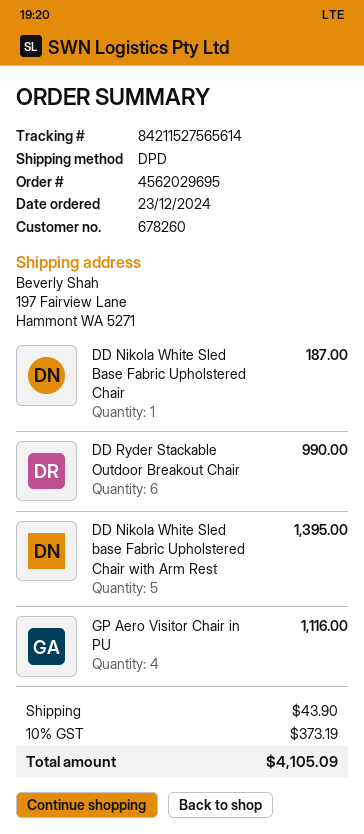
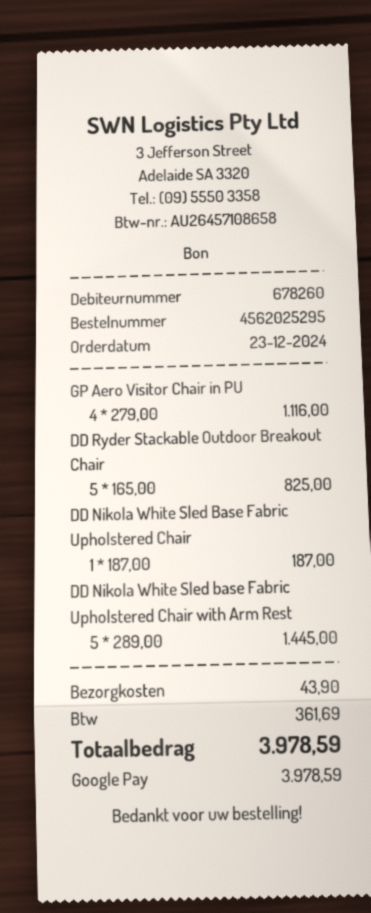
order number: 4562029695 -> 4562025295
DD Ryder Stackable Outdoor Breakout Chair: 6 for 990.00 -> 5 for 825.00
DD Nikola White Sled base Fabric Upholstered Chair with Arm Rest: 5 for 1395.00 -> 5 for 1445.00
tax: 373.19 -> 361.69
total: 4105.09 -> 3978.59

